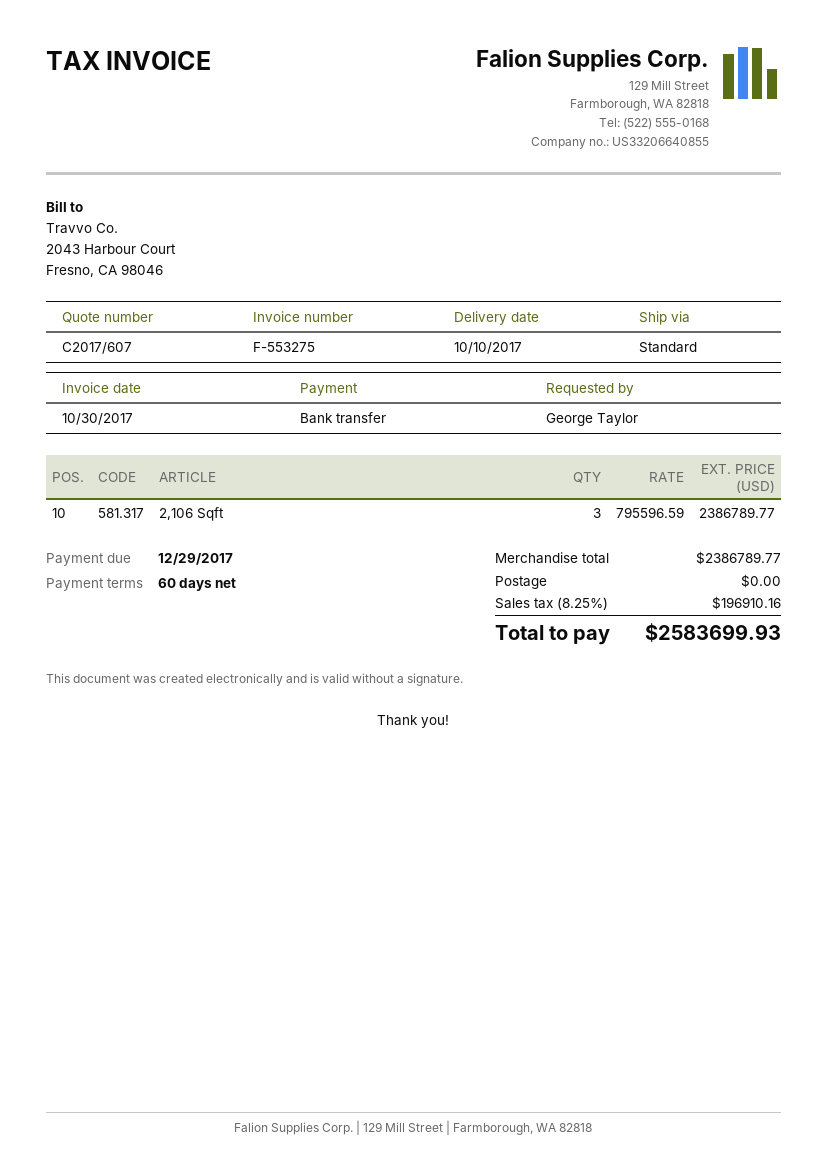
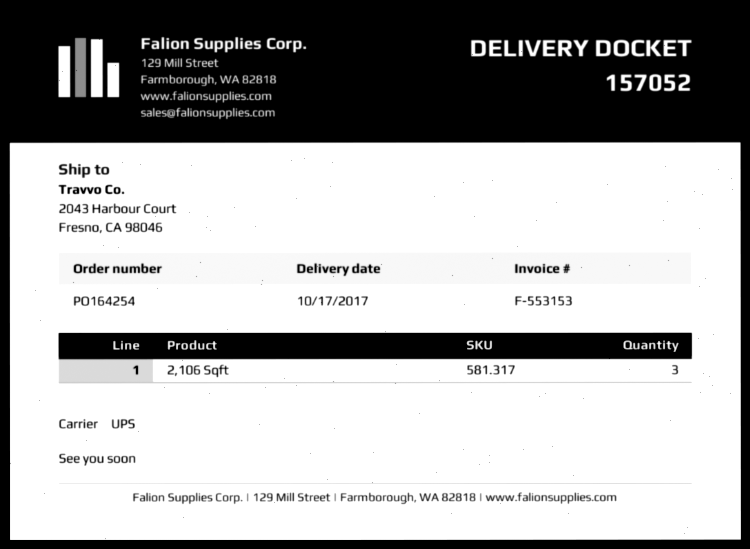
delivery date: 2017-10-10 -> 2017-10-17
invoice number: F-553275 -> F-553153
shipping method: standard -> UPS

